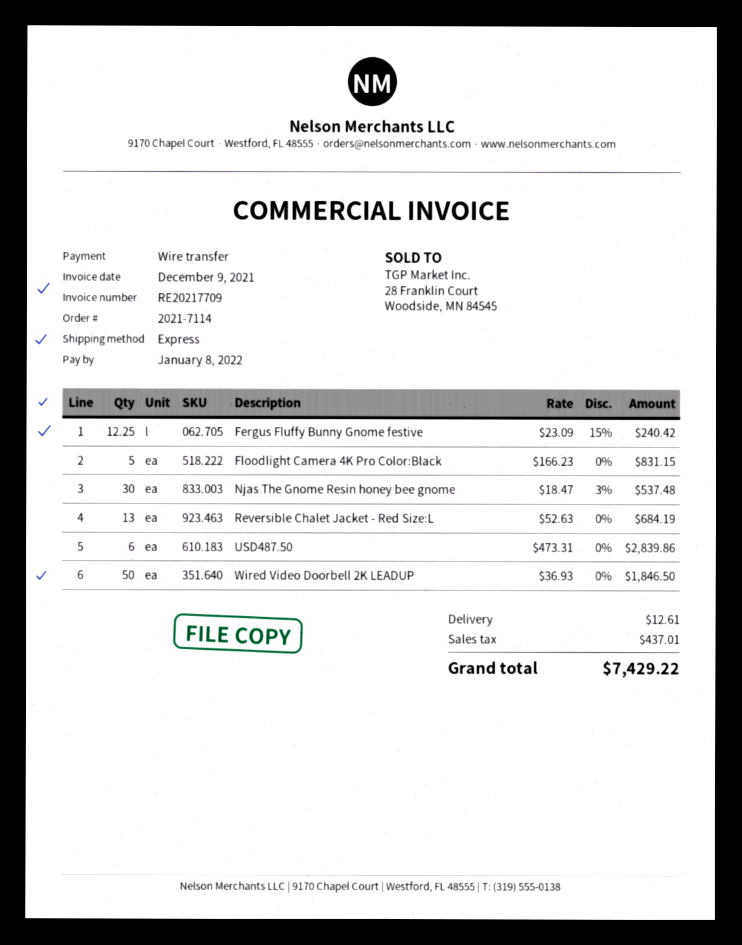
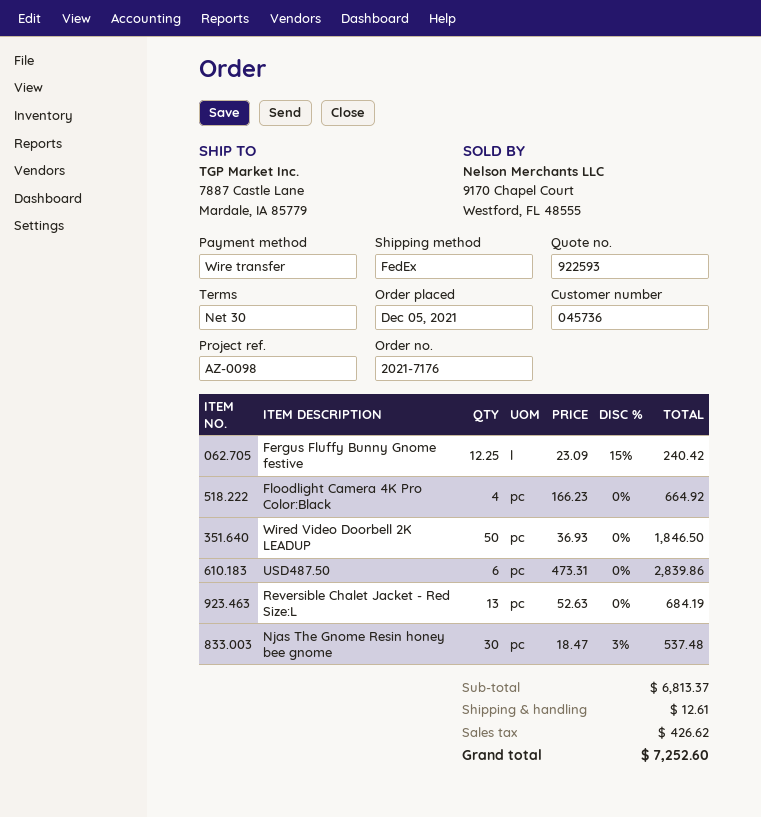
order number: 2021-7114 -> 2021-7176
shipping method: express -> FedEx
Floodlight Camera 4K Pro Color:Black: 5 x 166.23 = 831.15 -> 4 x 166.23 = 664.92
tax: 437.01 -> 426.62
total: 7429.22 -> 7252.60

